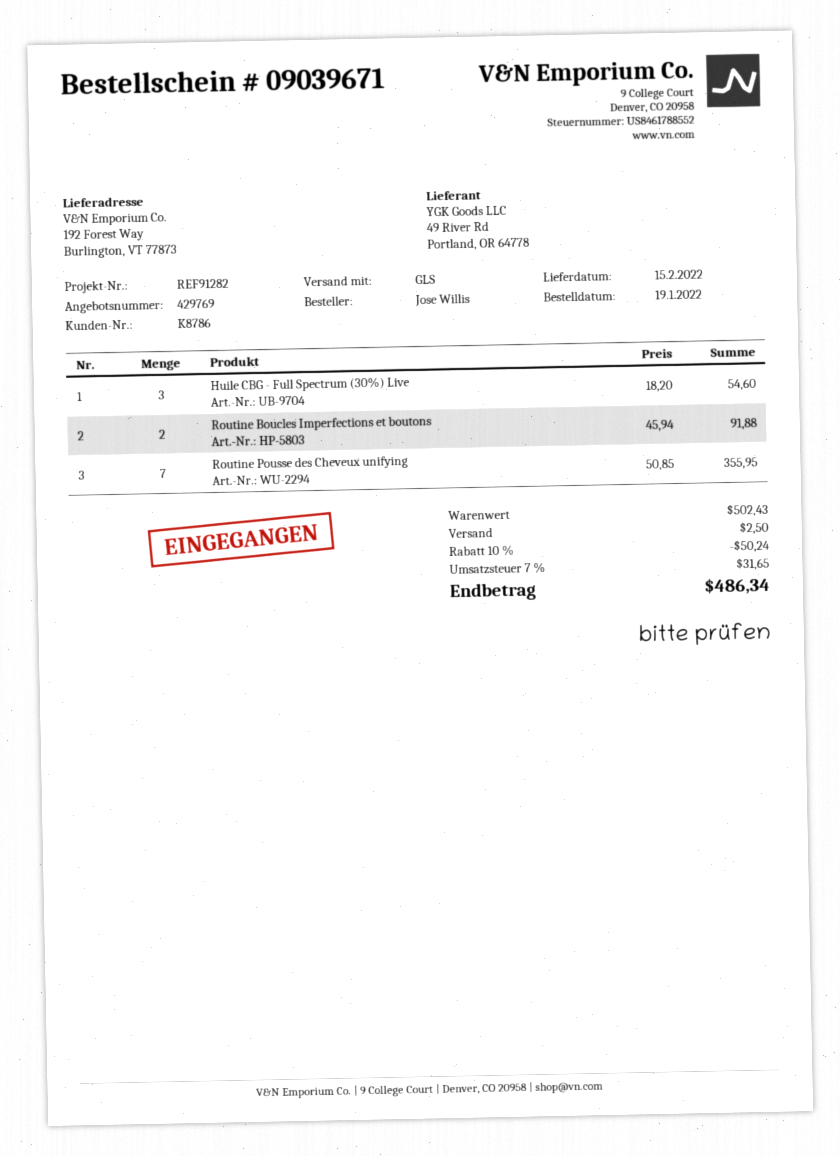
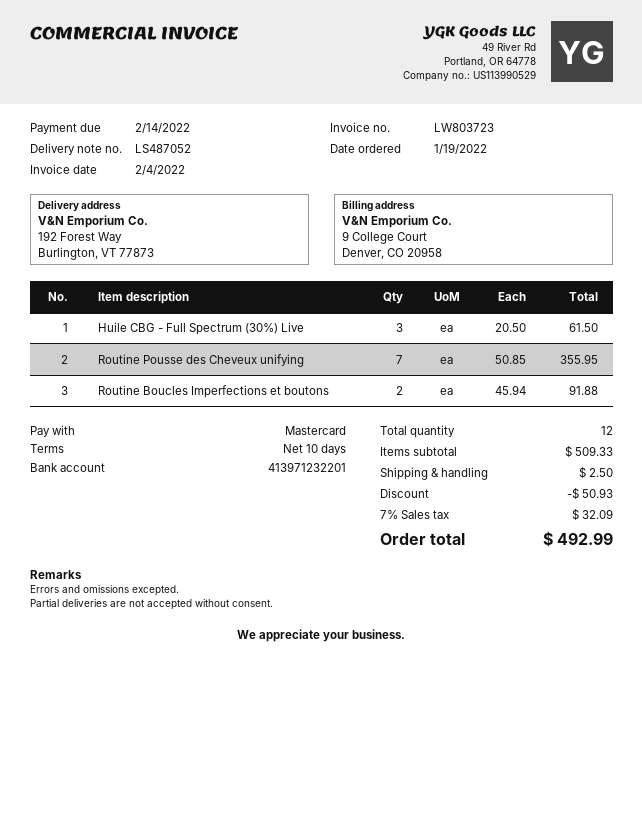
Huile CBG - Full Spectrum (30%) Live: 3 x 18.20 = 54.60 -> 3 x 20.50 = 61.50
subtotal: 502.43 -> 509.33
discount: 50.24 -> 50.93
tax: 7% = 31.65 -> 7% = 32.09
total: 486.34 -> 492.99

